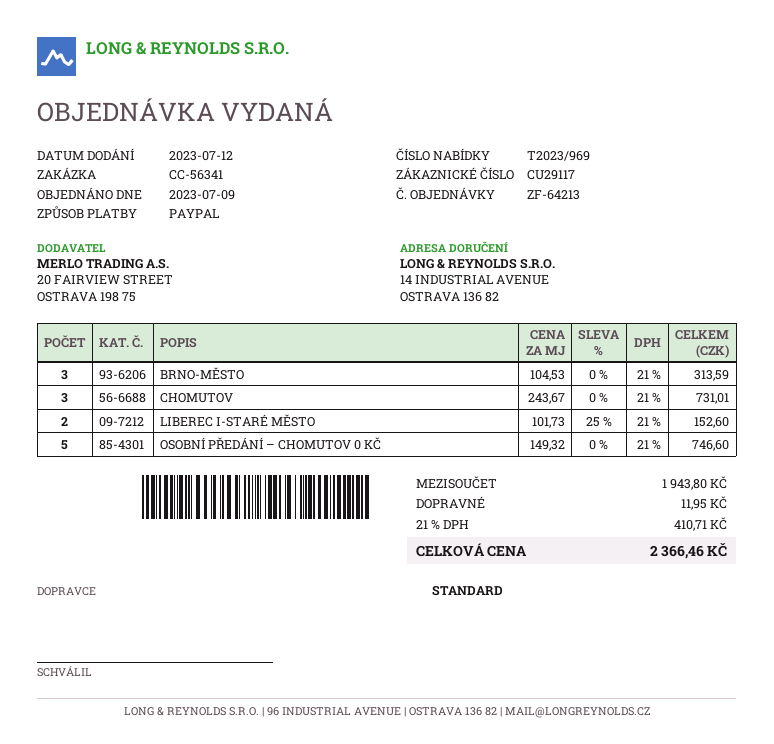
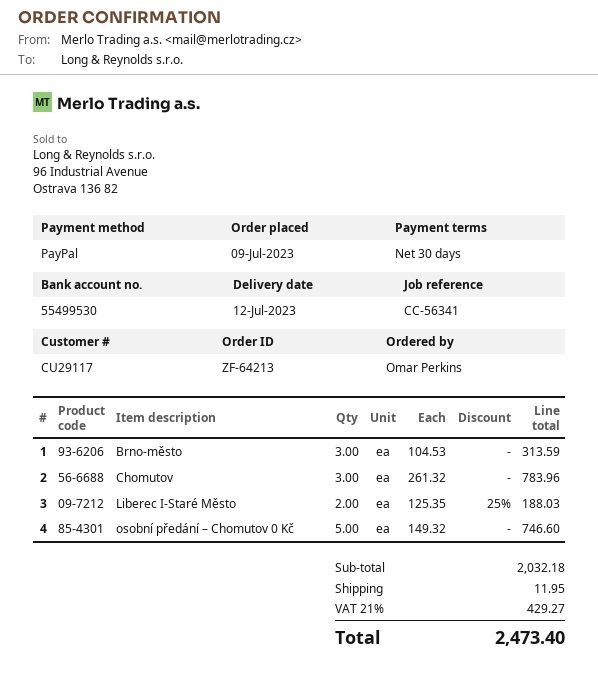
CHOMUTOV: 3 x 243.67 = 731.01 -> 3 x 261.32 = 783.96
LIBEREC I-STARÉ MĚSTO: 2 x 101.73 - 25% = 152.60 -> 2 x 125.35 - 25% = 188.03
subtotal: 1943.80 -> 2032.18
tax: 21% = 410.71 -> 21% = 429.27
total: 2366.46 -> 2473.40

